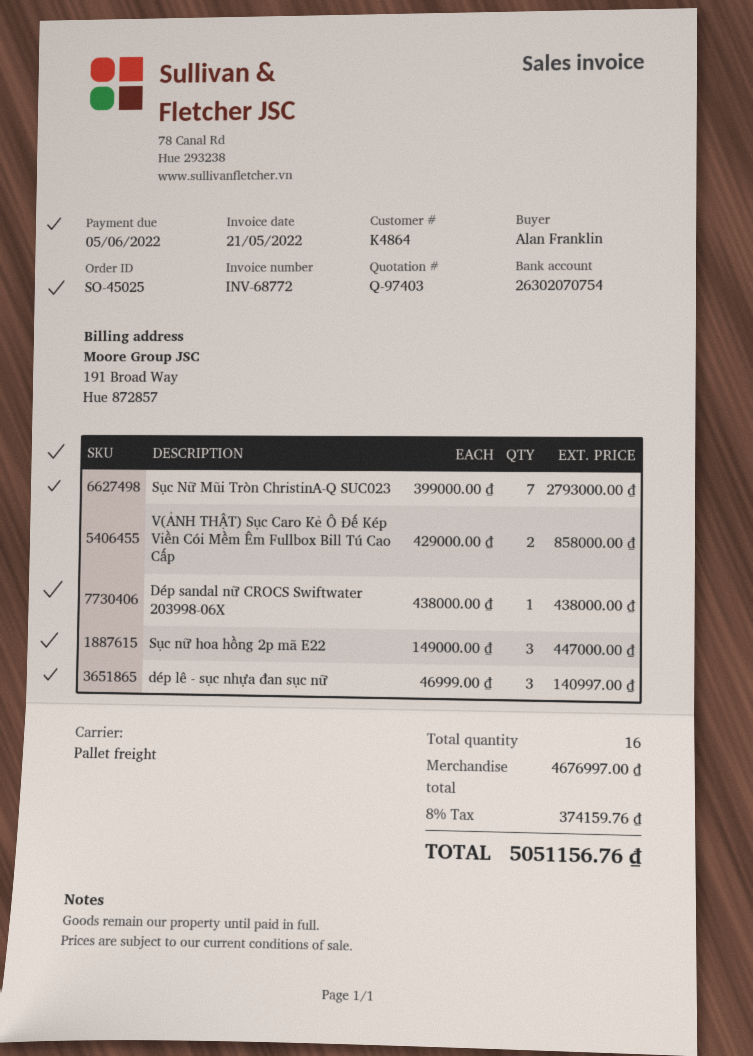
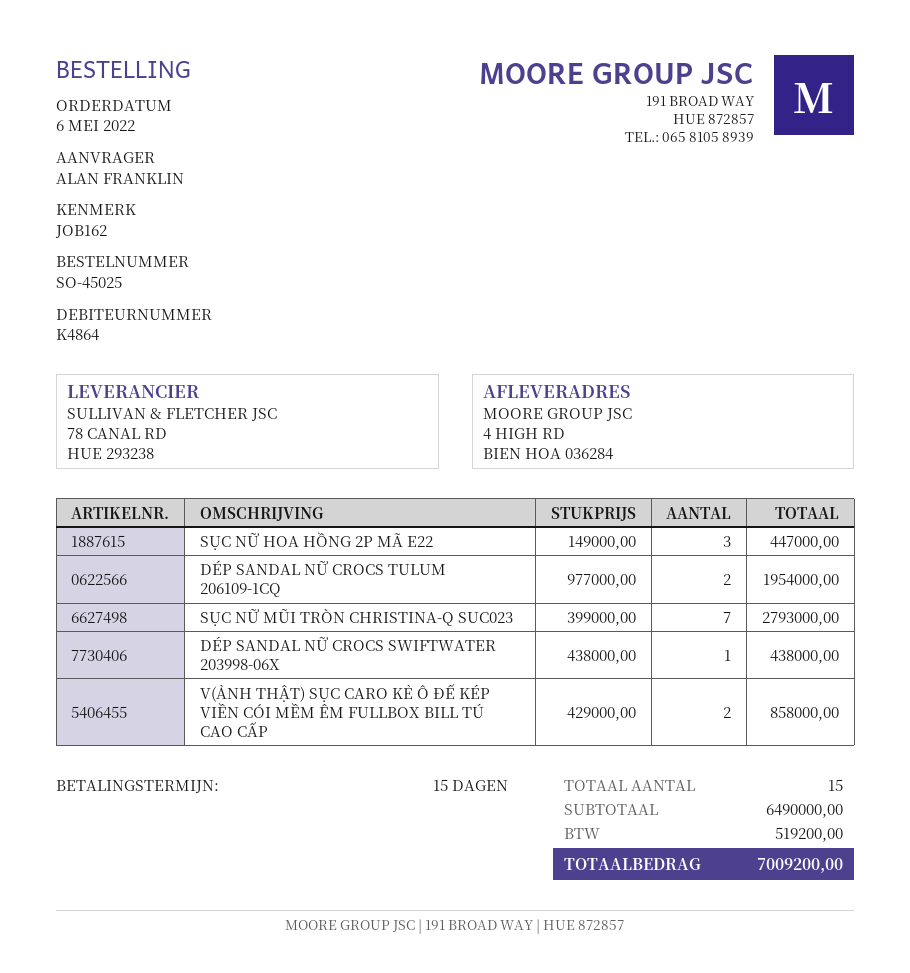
dép lê - sục nhựa đan sục nữ: 3 x 46999.00 = 140997.00 -> none
DÉP SANDAL NỮ CROCS TULUM 206109-1CQ: none -> 2 x 977000.00 = 1954000.00
total quantity: 16 -> 15
subtotal: 4676997.00 -> 6490000.00
tax: 374159.76 -> 519200.00
total: 5051156.76 -> 7009200.00

